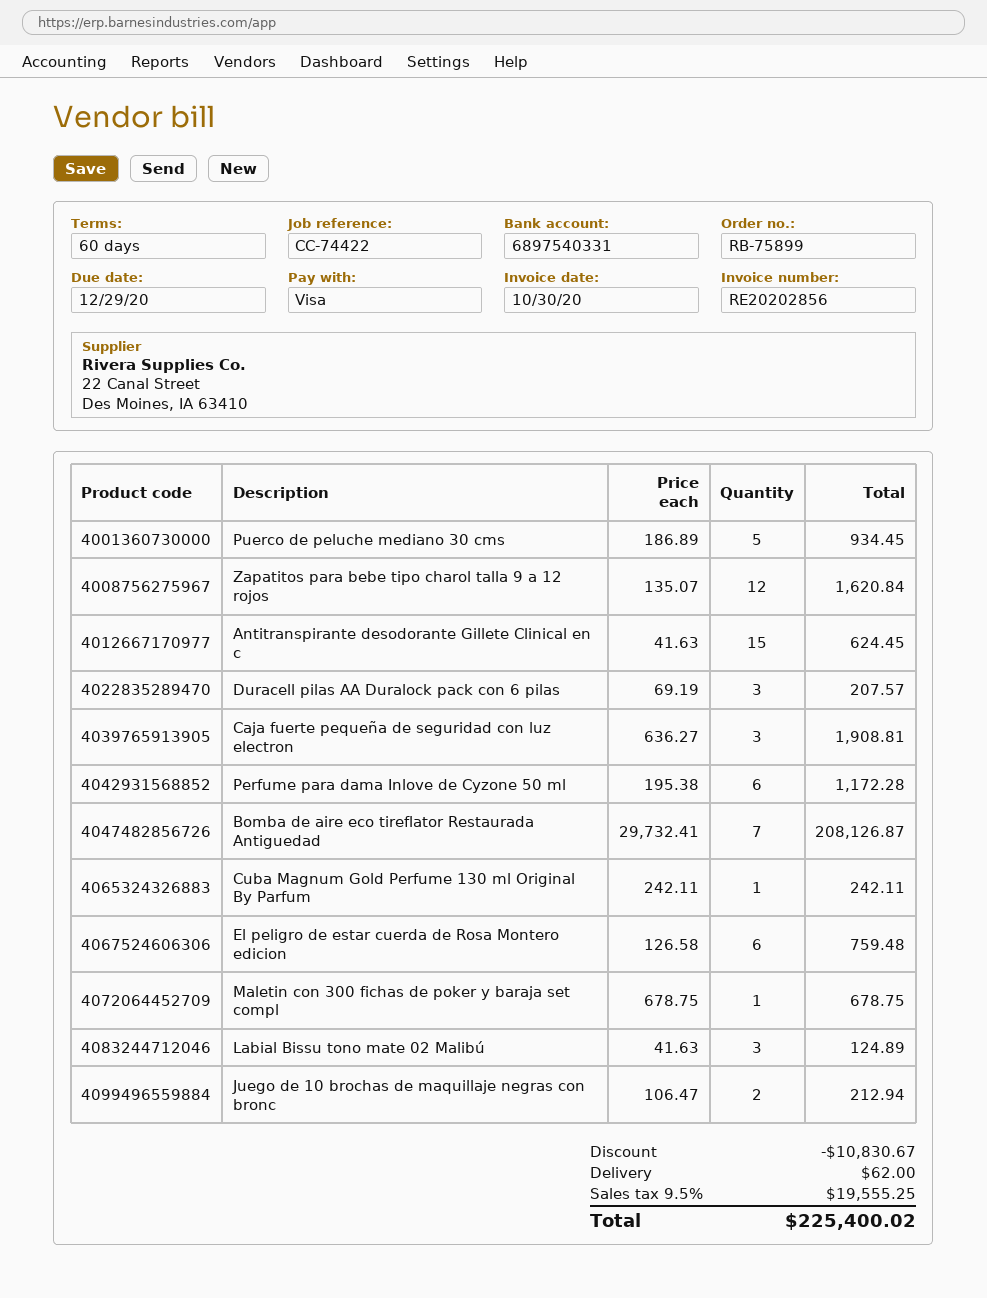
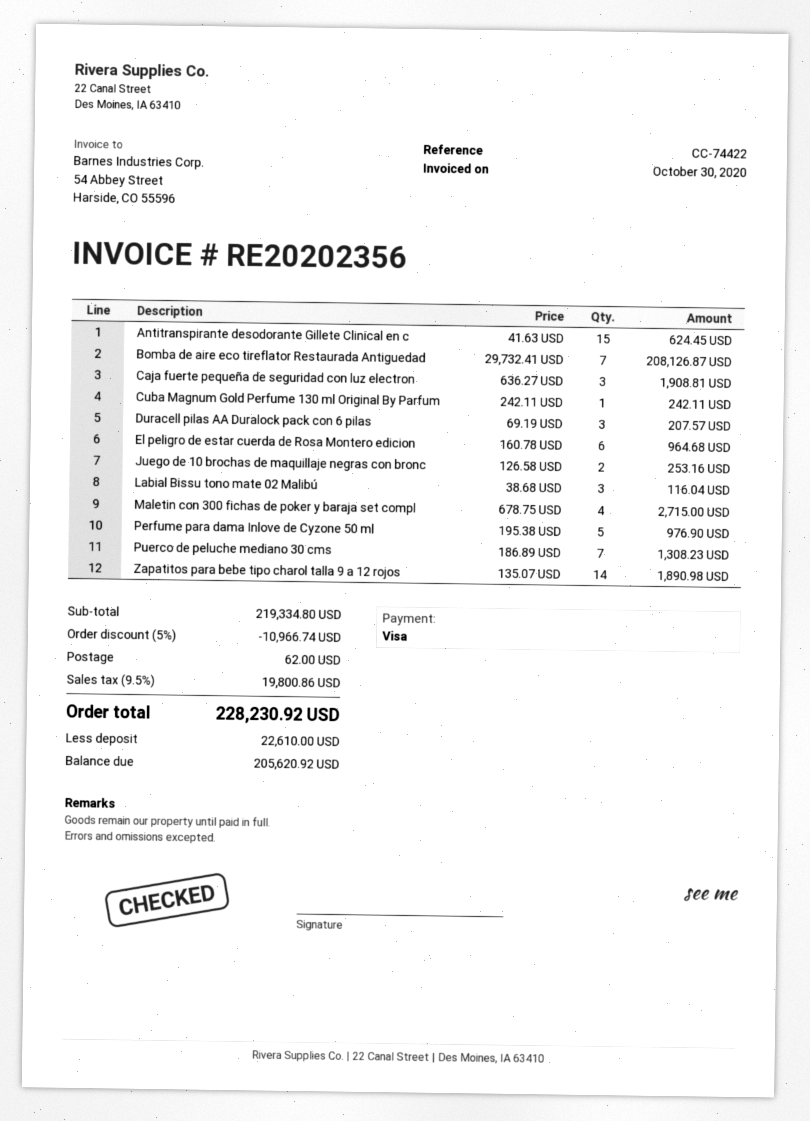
invoice number: RE20202856 -> RE20202356
Puerco de peluche mediano 30 cms: 5 x 186.89 = 934.45 -> 7 x 186.89 = 1308.23
Zapatitos para bebe tipo charol talla 9 a 12 rojos: 12 x 135.07 = 1620.84 -> 14 x 135.07 = 1890.98
Perfume para dama Inlove de Cyzone 50 ml: 6 x 195.38 = 1172.28 -> 5 x 195.38 = 976.90
El peligro de estar cuerda de Rosa Montero edicion: 6 x 126.58 = 759.48 -> 6 x 160.78 = 964.68
Maletin con 300 fichas de poker y baraja set compl: 1 x 678.75 = 678.75 -> 4 x 678.75 = 2715.00
Labial Bissu tono mate 02 Malibú: 3 x 41.63 = 124.89 -> 3 x 38.68 = 116.04
Juego de 10 brochas de maquillaje negras con bronc: 2 x 106.47 = 212.94 -> 2 x 126.58 = 253.16
discount: 10830.67 -> 10966.74
tax: 9.5% = 19555.25 -> 9.5% = 19800.86
total: 225400.02 -> 228230.92

